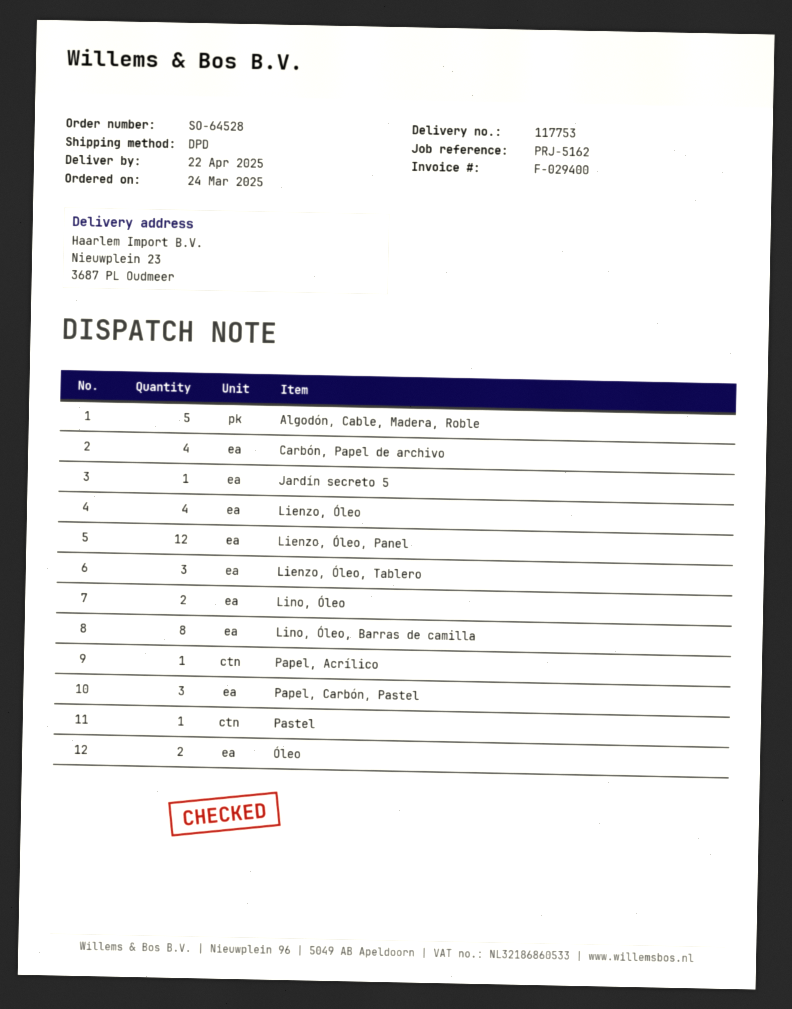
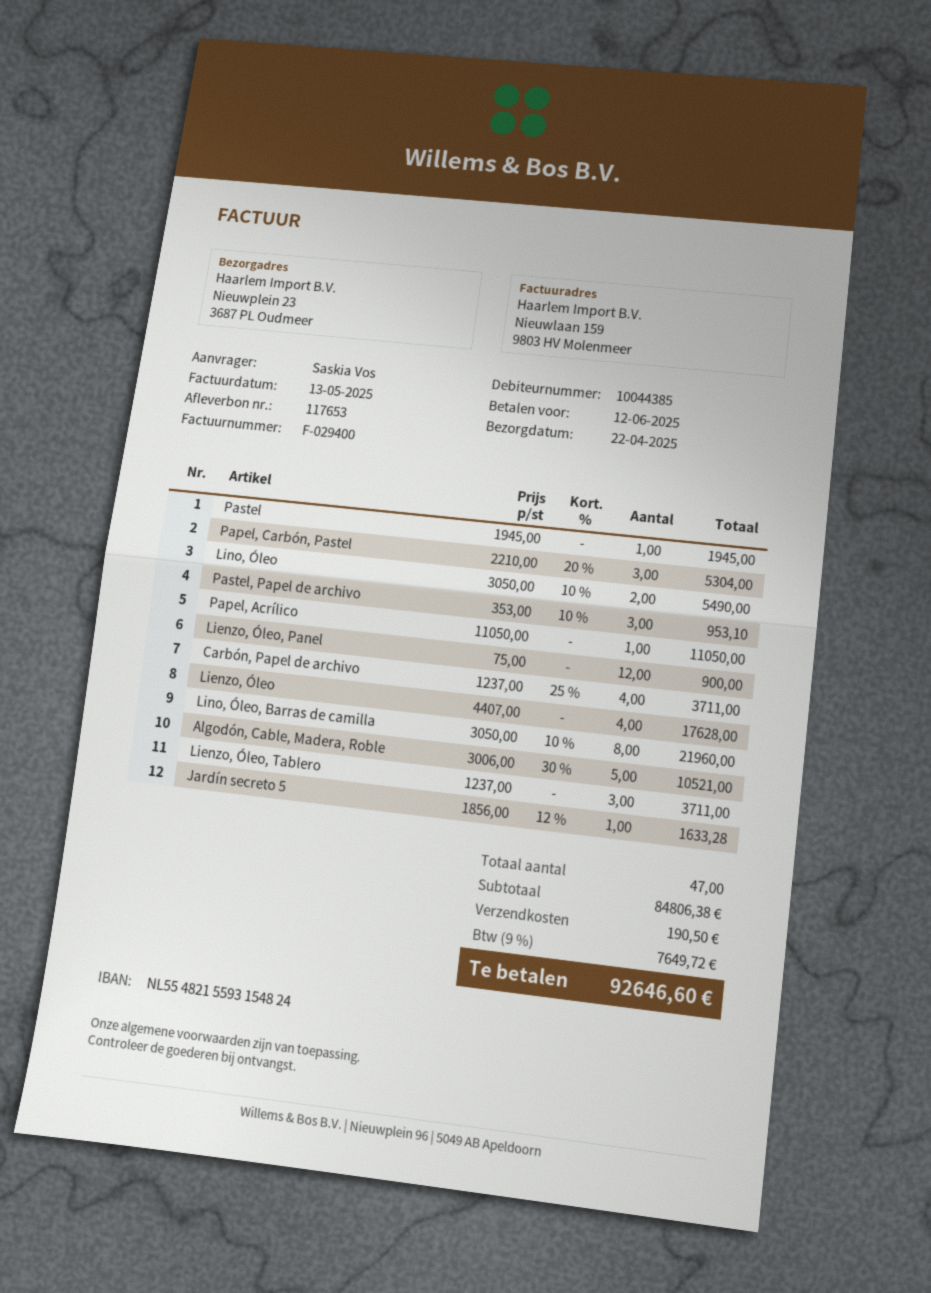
delivery note number: 117753 -> 117653
Óleo: 2 -> none
Pastel, Papel de archivo: none -> 3

